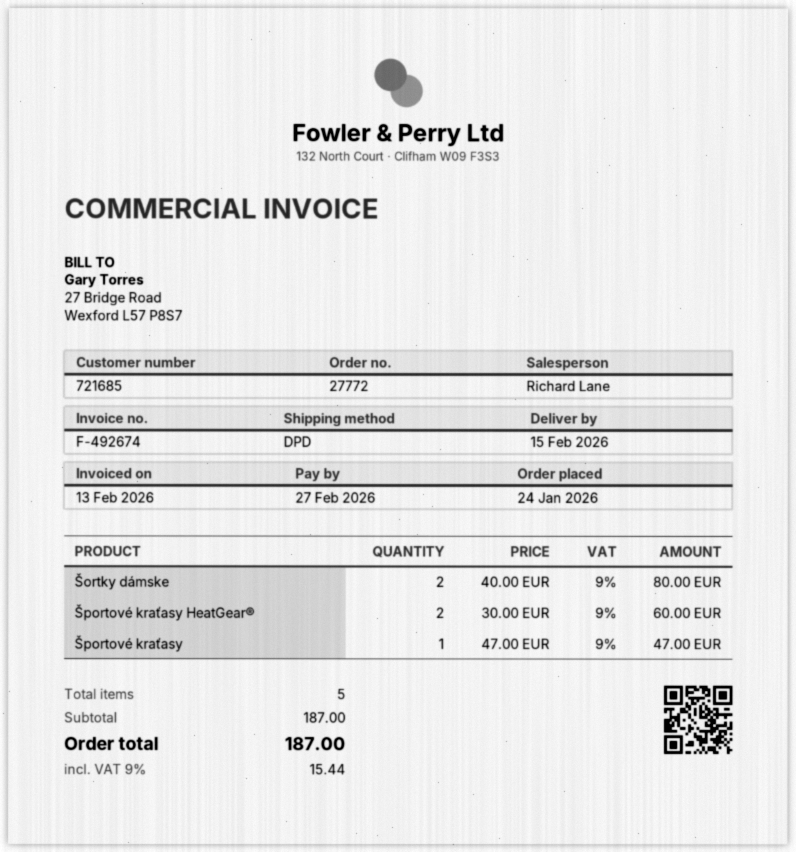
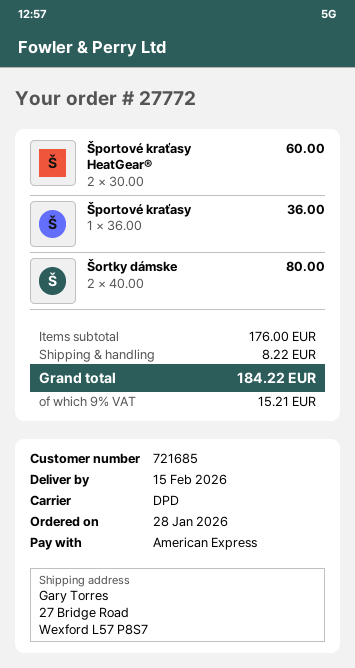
order date: 2026-01-24 -> 2026-01-28
Športové kraťasy: 1 x 47.00 = 47.00 -> 1 x 36.00 = 36.00
subtotal: 187.00 -> 176.00
shipping: none -> 8.22
tax: 9% = 15.44 -> 9% = 15.21
total: 187.00 -> 184.22

